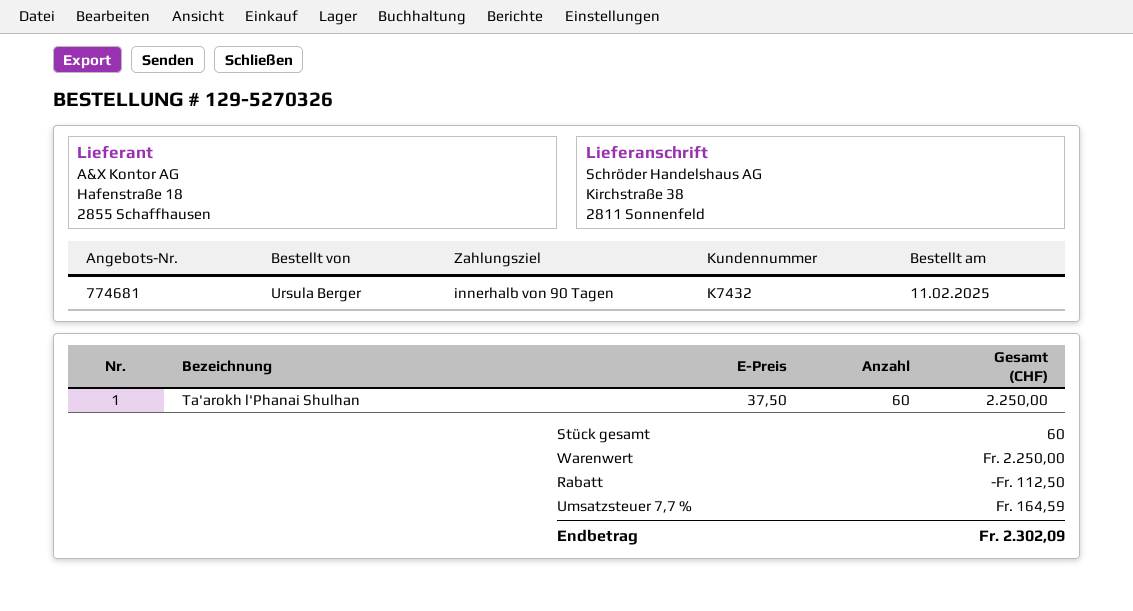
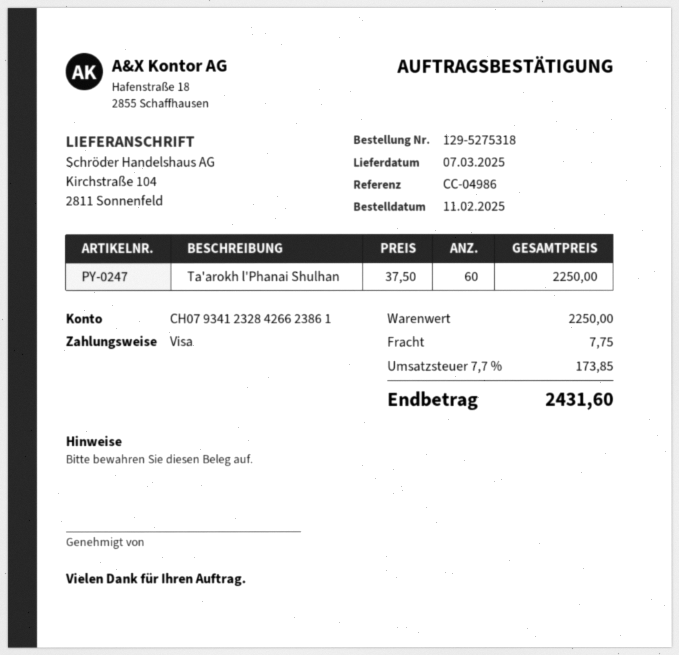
order number: 129-5270326 -> 129-5275318
ship to: Kirchstraße 38, 2811 Sonnenfeld -> Kirchstraße 104, 2811 Sonnenfeld
discount: 112.50 -> none
shipping: none -> 7.75
tax: 7.7% = 164.59 -> 7.7% = 173.85
total: 2302.09 -> 2431.60

